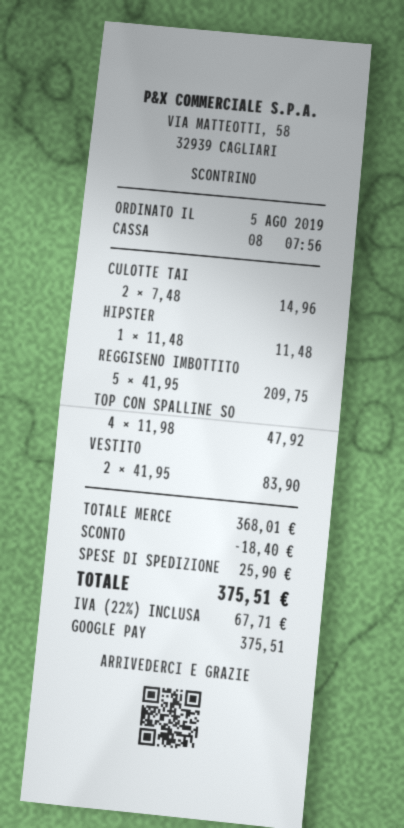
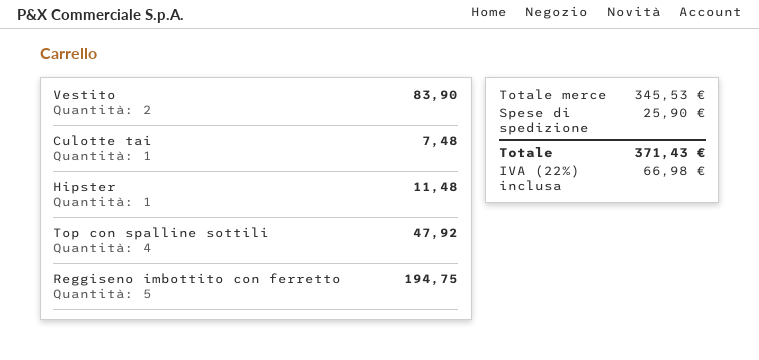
CULOTTE TAI: 2 for 14.96 -> 1 for 7.48
REGGISENO IMBOTTITO: 5 for 209.75 -> 5 for 194.75
subtotal: 368.01 -> 345.53
discount: 18.40 -> none
tax: 22% = 67.71 -> 22% = 66.98
total: 375.51 -> 371.43

